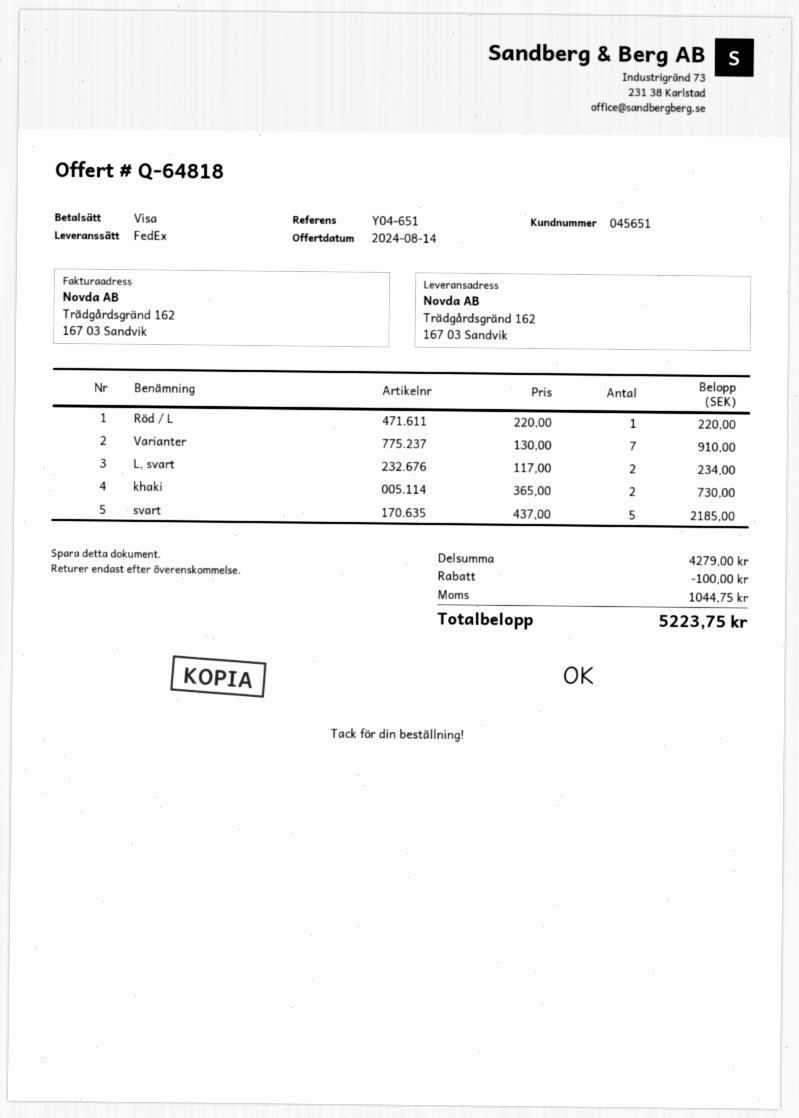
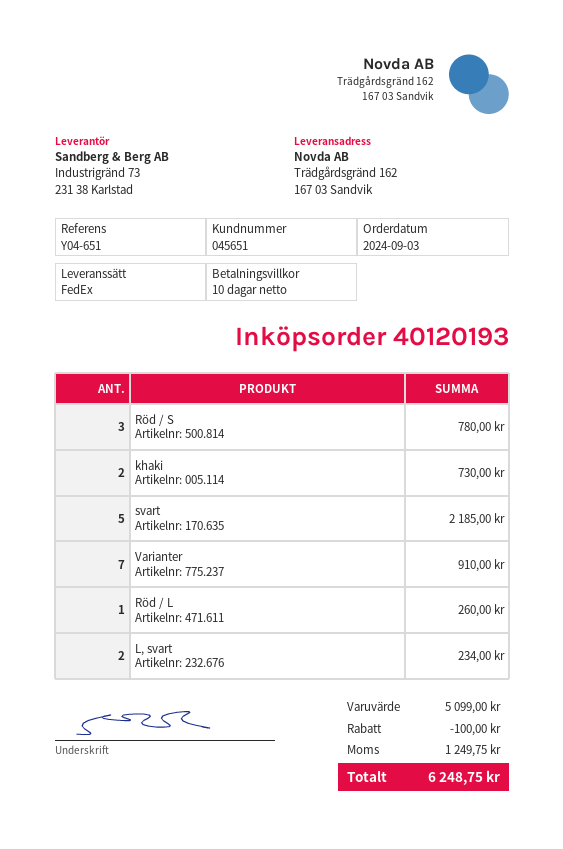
Röd / L: 1 for 220.00 -> 1 for 260.00
Röd / S: none -> 3 for 780.00
subtotal: 4279.00 -> 5099.00
tax: 1044.75 -> 1249.75
total: 5223.75 -> 6248.75

